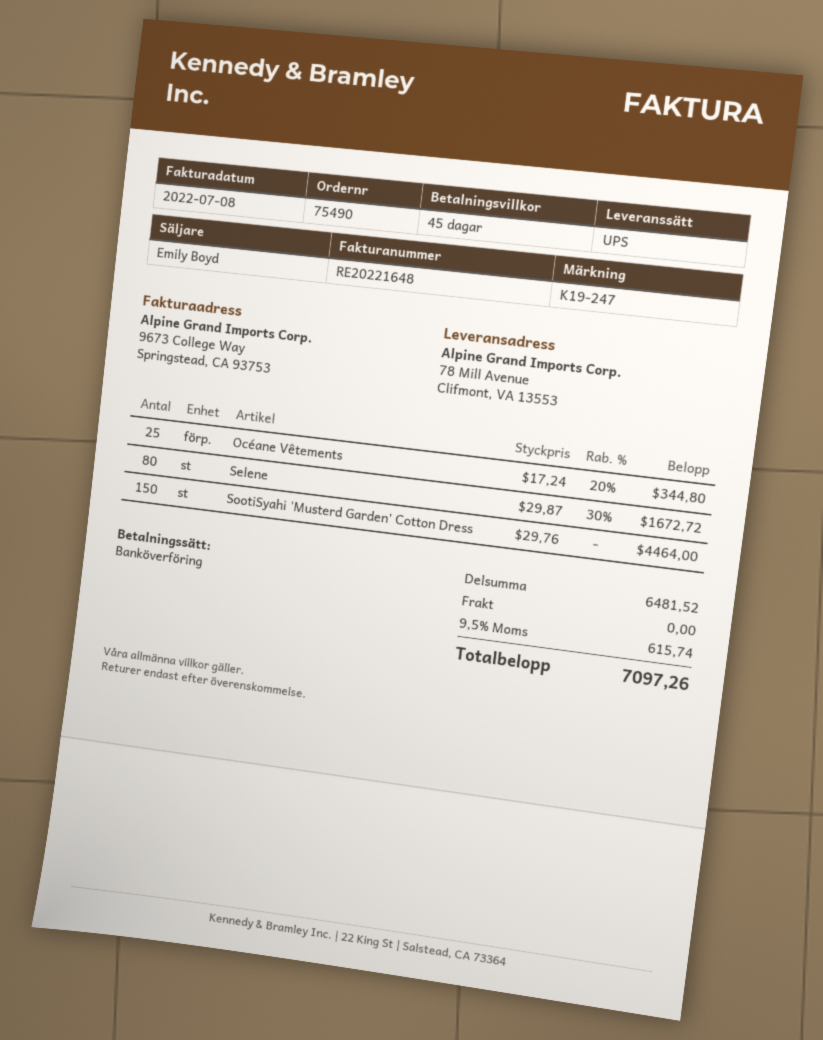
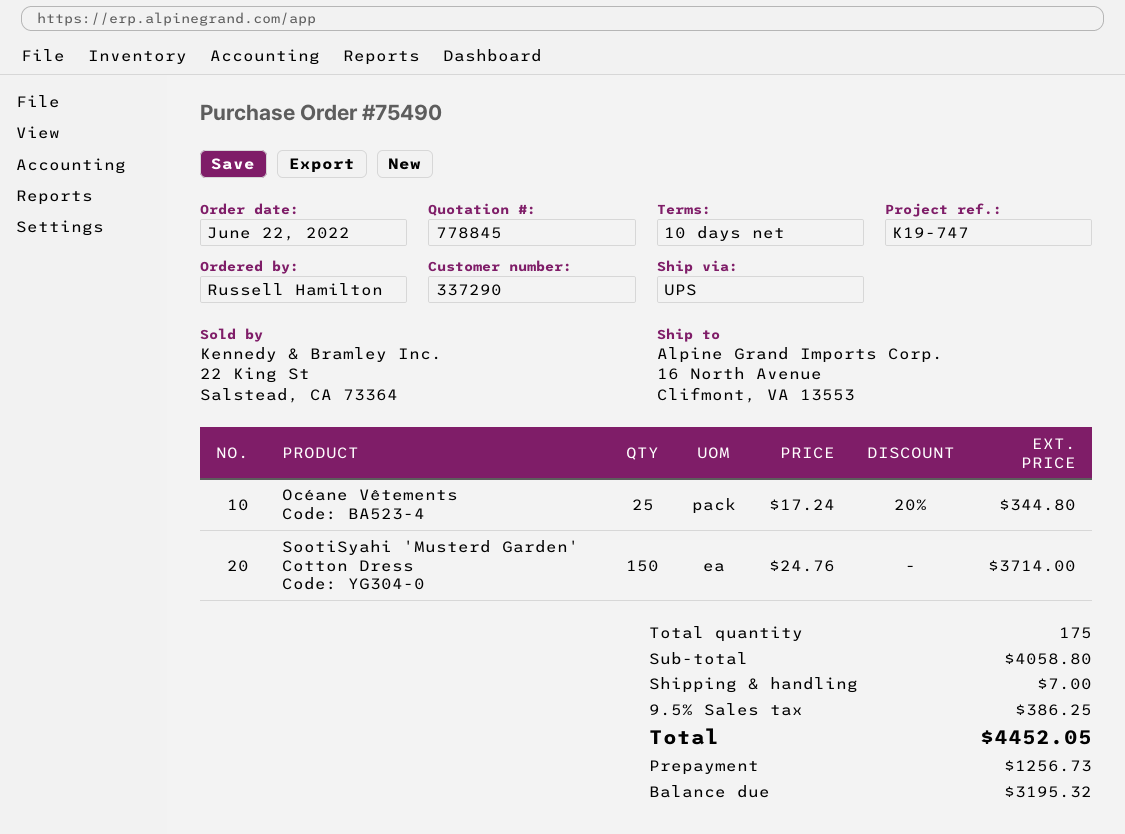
payment terms: 45 days -> 10 days
reference: K19-247 -> K19-747
ship to: 78 Mill Avenue, Clifmont, VA 13553 -> 16 North Avenue, Clifmont, VA 13553
Selene: 80 x 29.87 - 30% = 1672.72 -> none
SootiSyahi 'Musterd Garden' Cotton Dress: 150 x 29.76 = 4464.00 -> 150 x 24.76 = 3714.00
subtotal: 6481.52 -> 4058.80
shipping: 0.00 -> 7.00
tax: 9.5% = 615.74 -> 9.5% = 386.25
total: 7097.26 -> 4452.05

